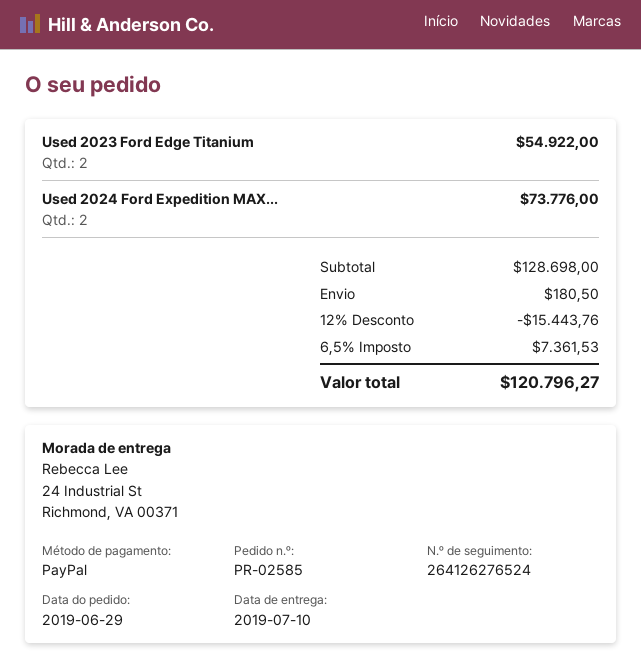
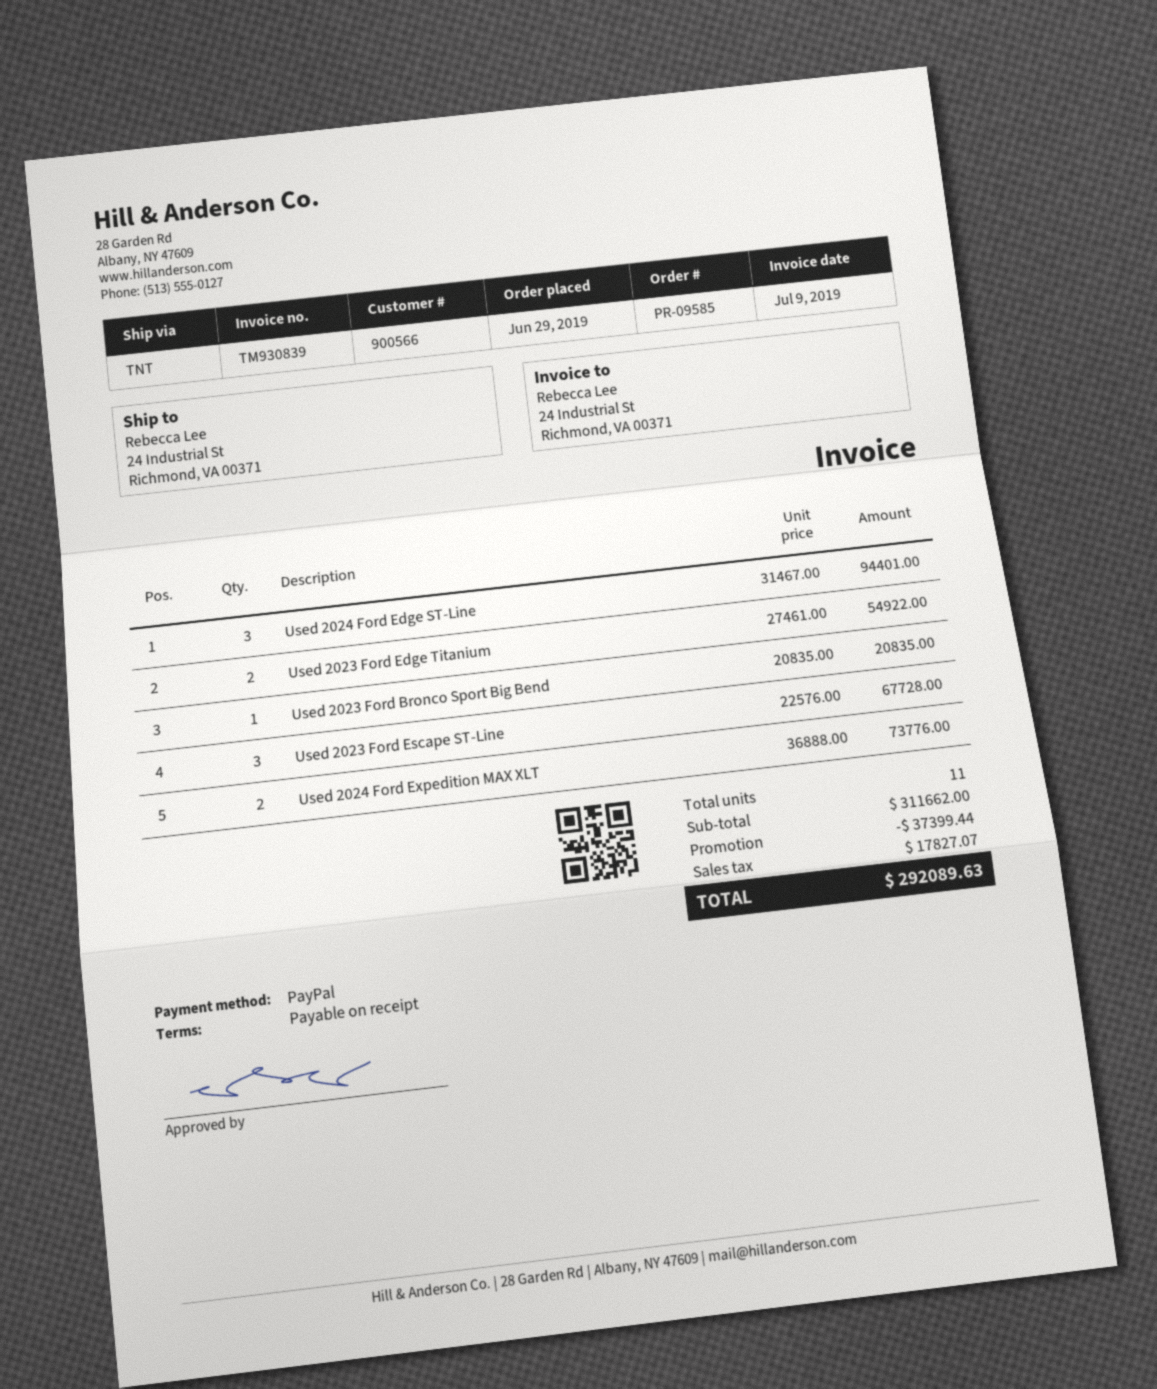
order number: PR-02585 -> PR-09585
Used 2024 Ford Edge ST-Line: none -> 3 for 94401.00
Used 2023 Ford Bronco Sport Big Bend: none -> 1 for 20835.00
Used 2023 Ford Escape ST-Line: none -> 3 for 67728.00
subtotal: 128698.00 -> 311662.00
discount: 15443.76 -> 37399.44
shipping: 180.50 -> none
tax: 7361.53 -> 17827.07
total: 120796.27 -> 292089.63

